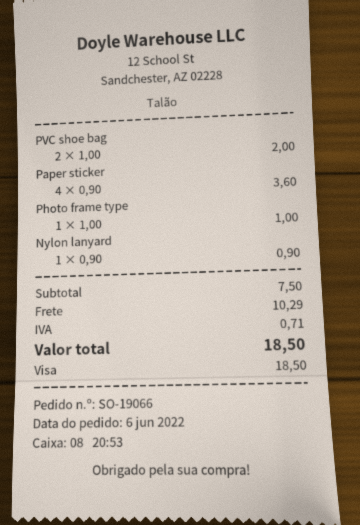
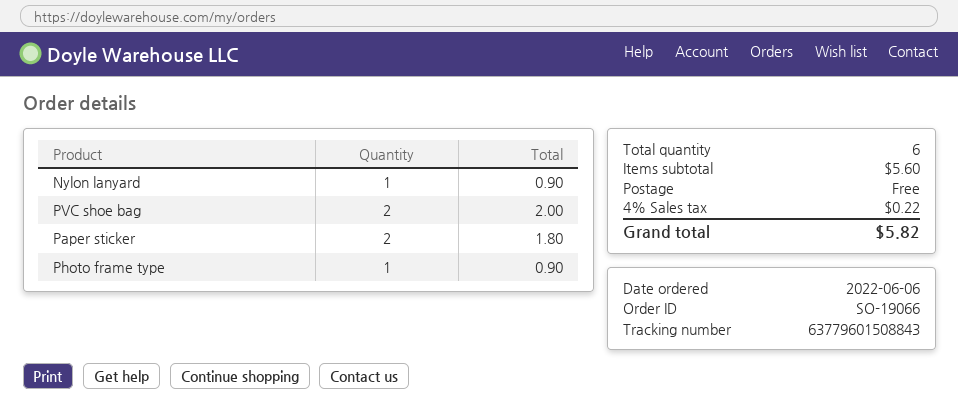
Paper sticker: 4 for 3.60 -> 2 for 1.80
Photo frame type: 1 for 1.00 -> 1 for 0.90
subtotal: 7.50 -> 5.60
shipping: 10.29 -> 0.00
tax: 0.71 -> 0.22
total: 18.50 -> 5.82

